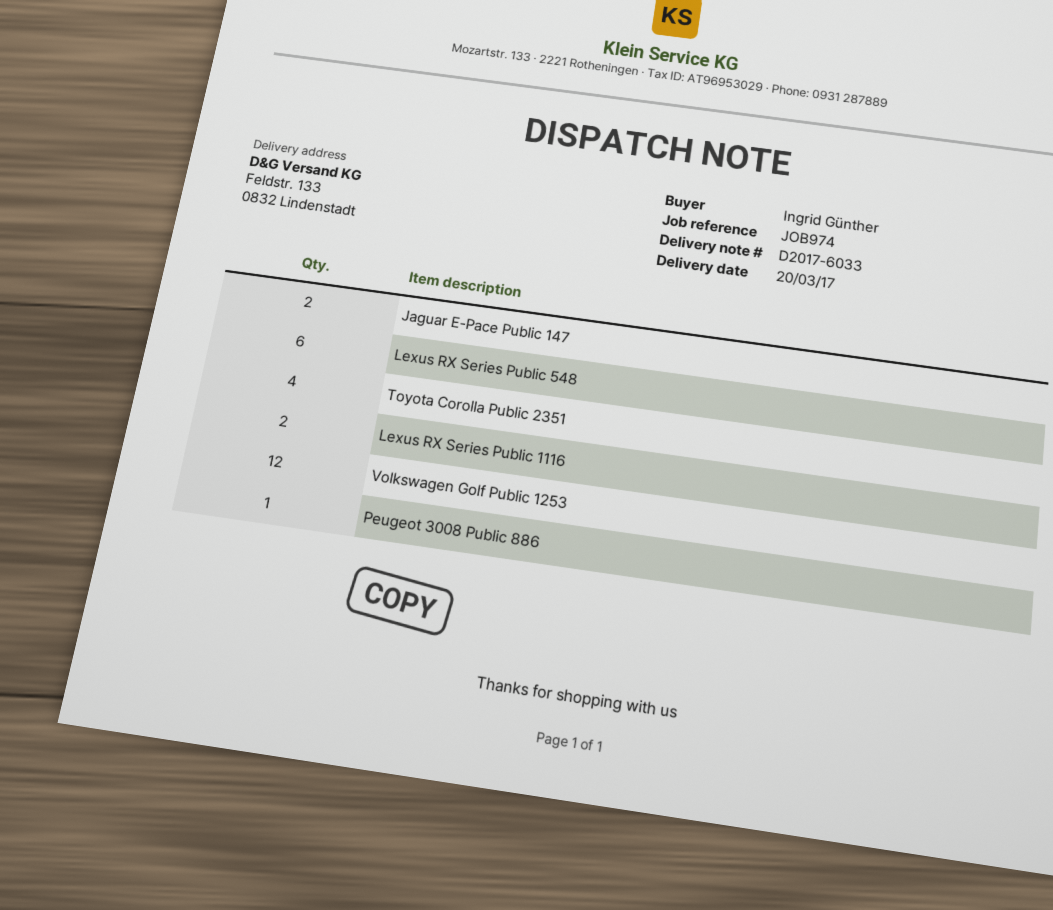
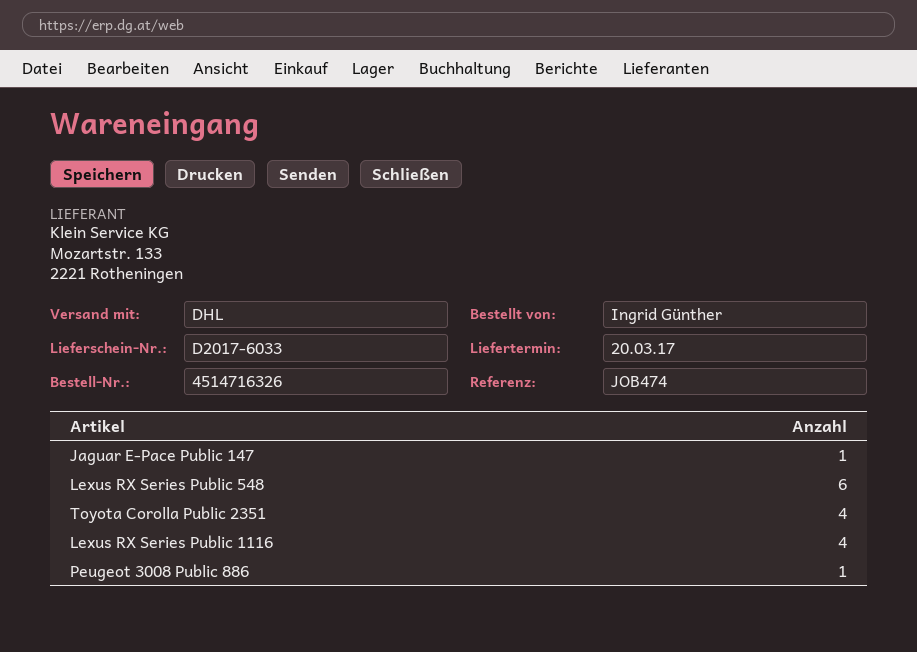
reference: JOB974 -> JOB474
Jaguar E-Pace Public 147: 2 -> 1
Lexus RX Series Public 1116: 2 -> 4
Volkswagen Golf Public 1253: 12 -> none

